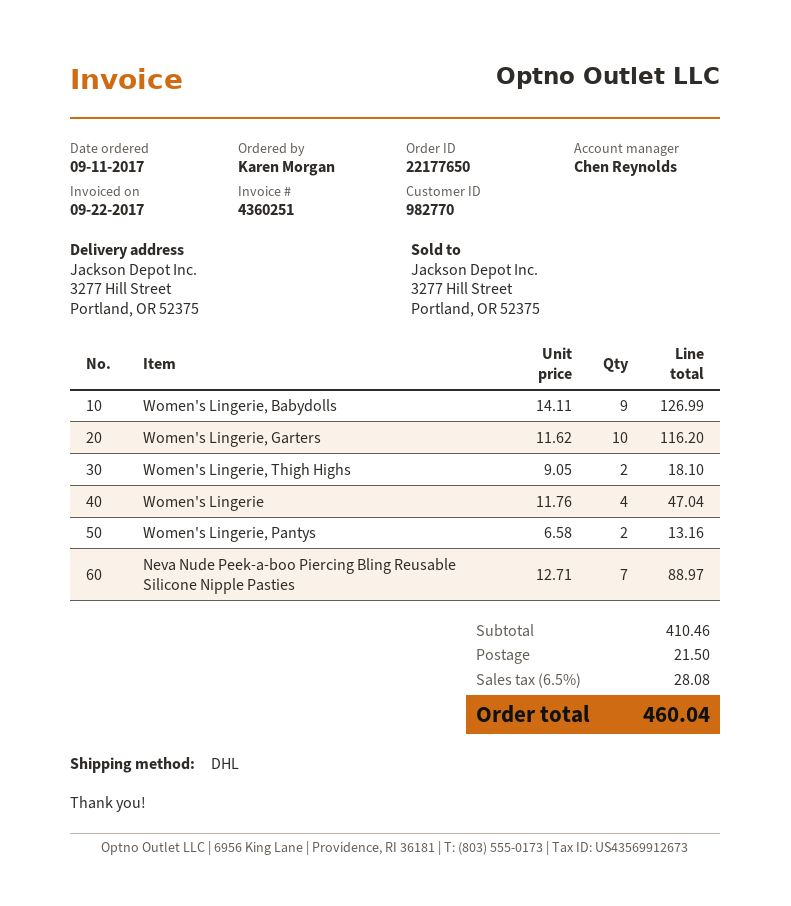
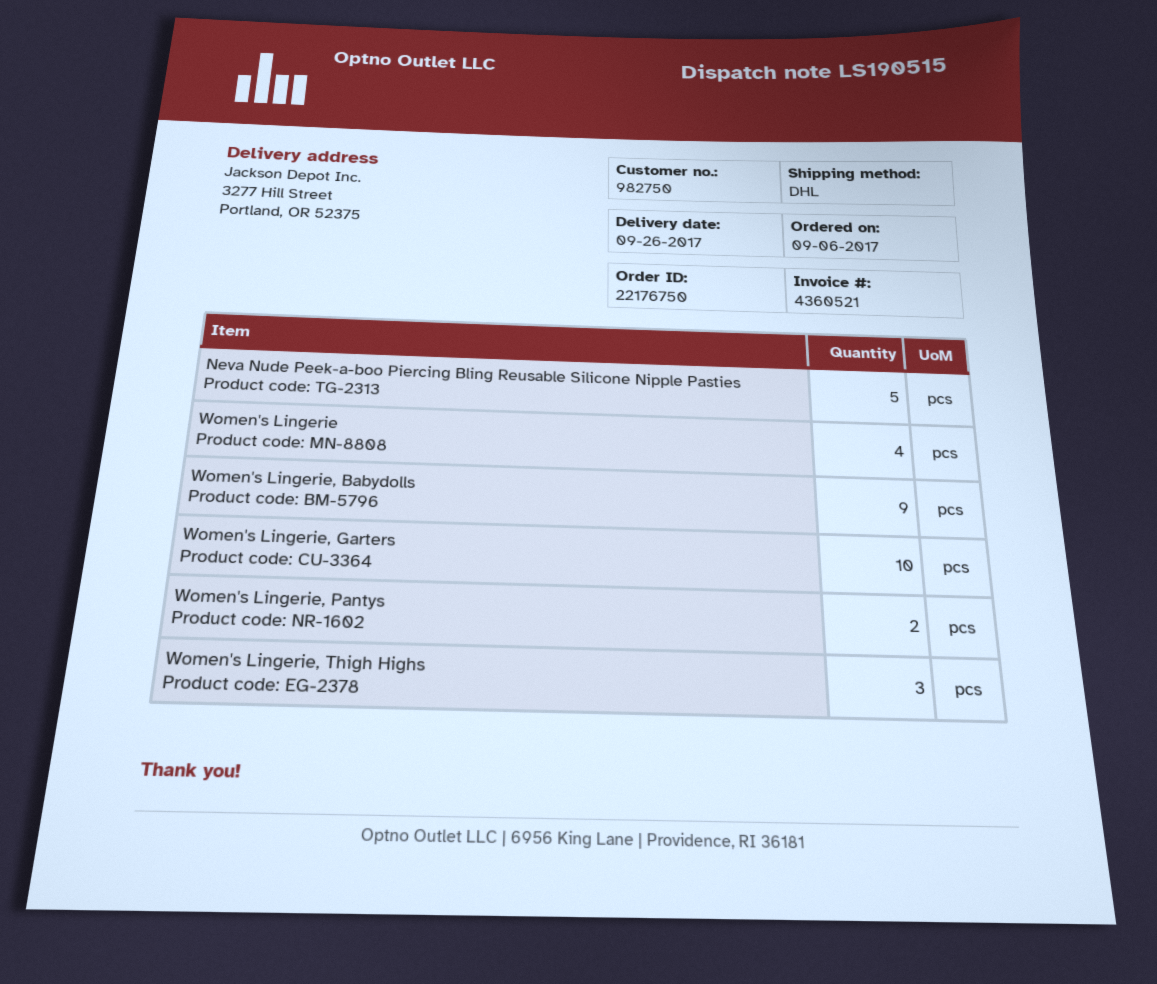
order number: 22177650 -> 22176750
order date: 2017-09-11 -> 2017-09-06
invoice number: 4360251 -> 4360521
customer number: 982770 -> 982750
Women's Lingerie, Thigh Highs: 2 -> 3
Neva Nude Peek-a-boo Piercing Bling Reusable Silicone Nipple Pasties: 7 -> 5

